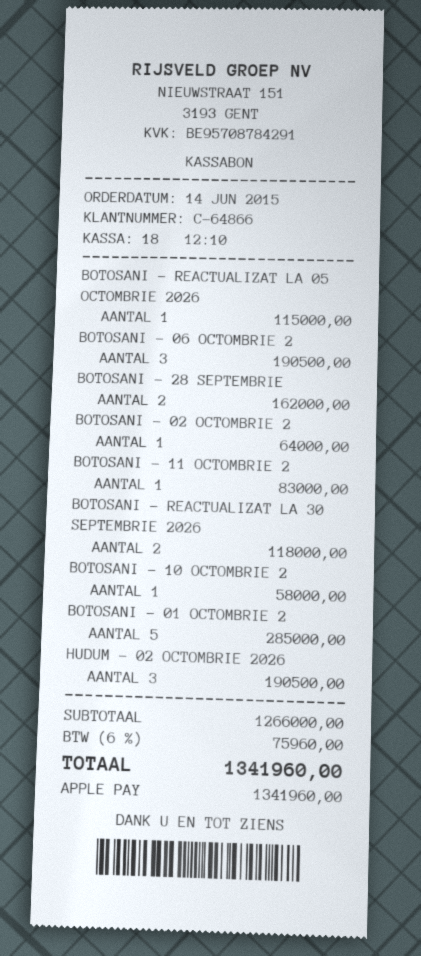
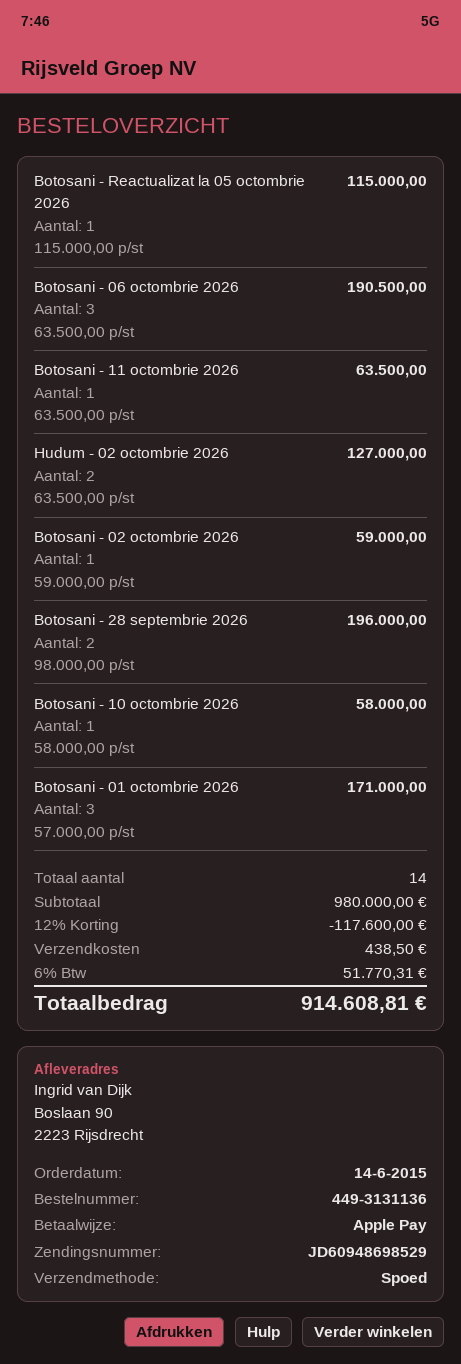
BOTOSANI - 28 SEPTEMBRIE: 2 for 162000.00 -> 2 for 196000.00
BOTOSANI - 02 OCTOMBRIE 2: 1 for 64000.00 -> 1 for 59000.00
BOTOSANI - 11 OCTOMBRIE 2: 1 for 83000.00 -> 1 for 63500.00
BOTOSANI - REACTUALIZAT LA 30 SEPTEMBRIE 2026: 2 for 118000.00 -> none
BOTOSANI - 01 OCTOMBRIE 2: 5 for 285000.00 -> 3 for 171000.00
HUDUM - 02 OCTOMBRIE 2026: 3 for 190500.00 -> 2 for 127000.00
subtotal: 1266000.00 -> 980000.00
discount: none -> 12% = 117600.00
shipping: none -> 438.50
tax: 6% = 75960.00 -> 6% = 51770.31
total: 1341960.00 -> 914608.81

